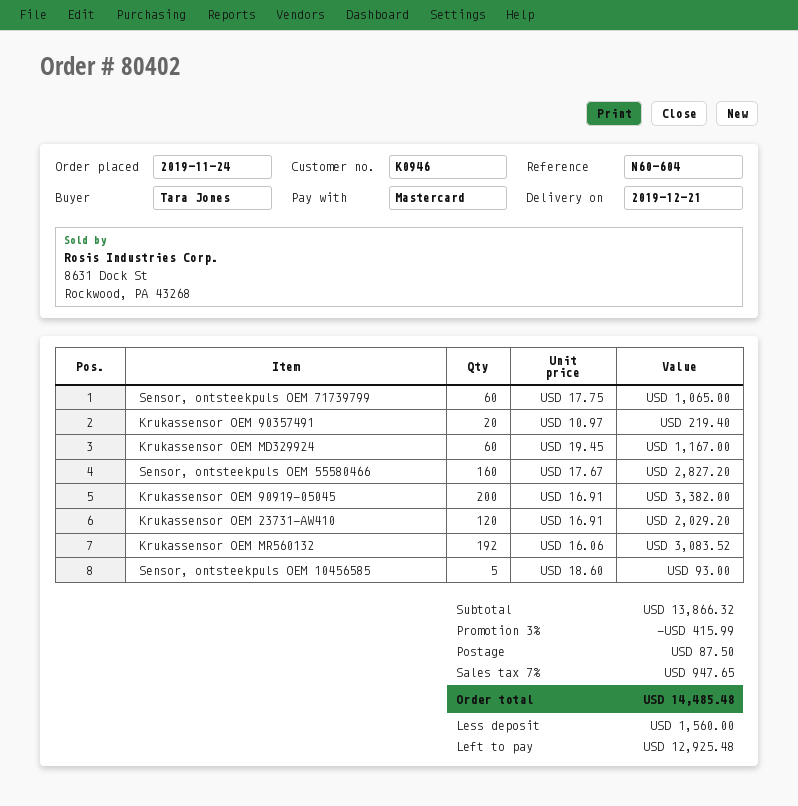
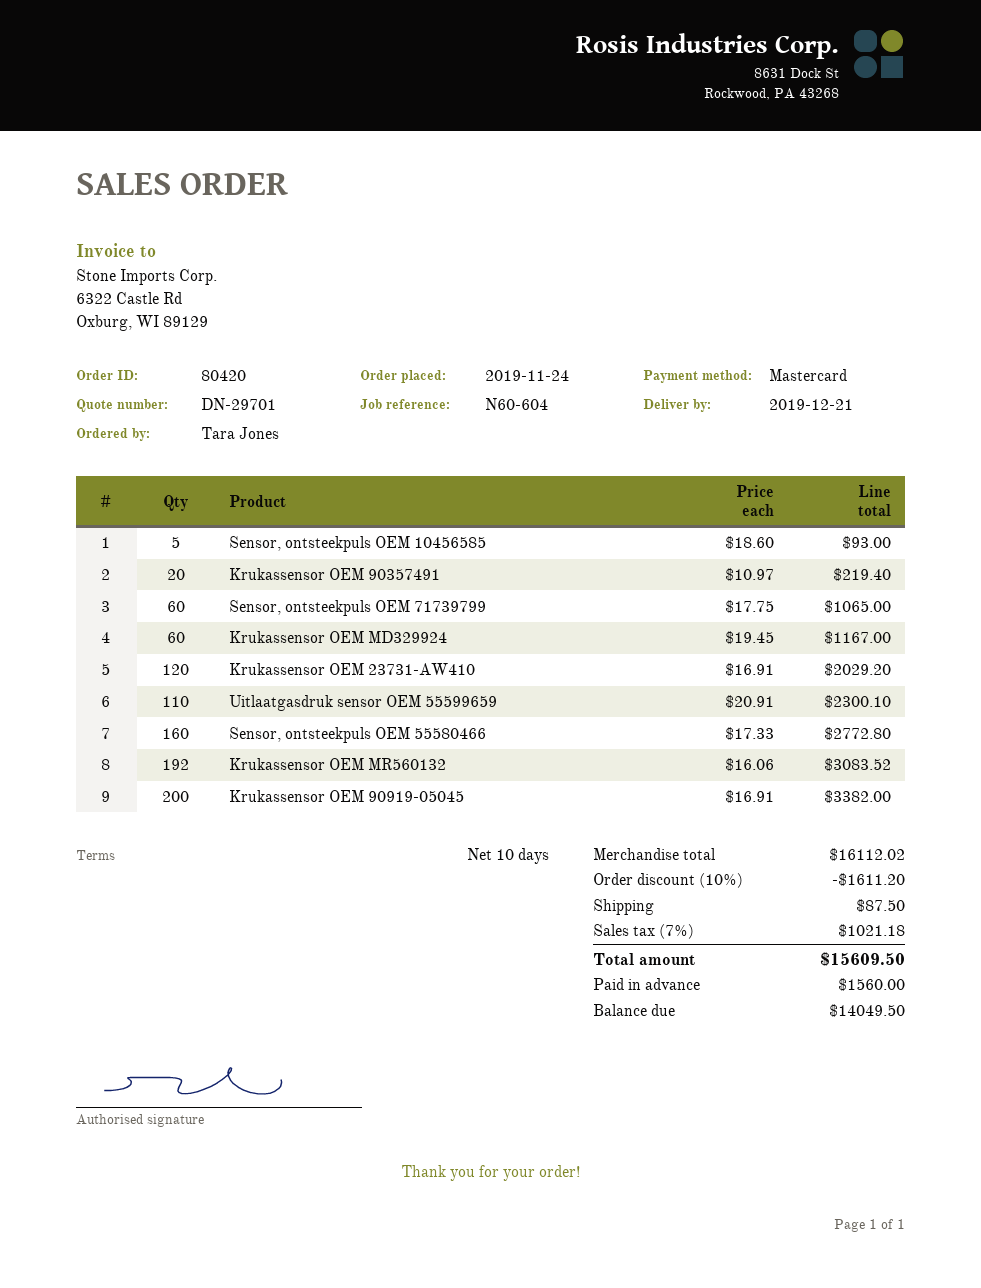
order number: 80402 -> 80420
Sensor, ontsteekpuls OEM 55580466: 160 x 17.67 = 2827.20 -> 160 x 17.33 = 2772.80
Uitlaatgasdruk sensor OEM 55599659: none -> 110 x 20.91 = 2300.10
subtotal: 13866.32 -> 16112.02
discount: 3% = 415.99 -> 10% = 1611.20
tax: 7% = 947.65 -> 7% = 1021.18
total: 14485.48 -> 15609.50
balance: 12925.48 -> 14049.50

